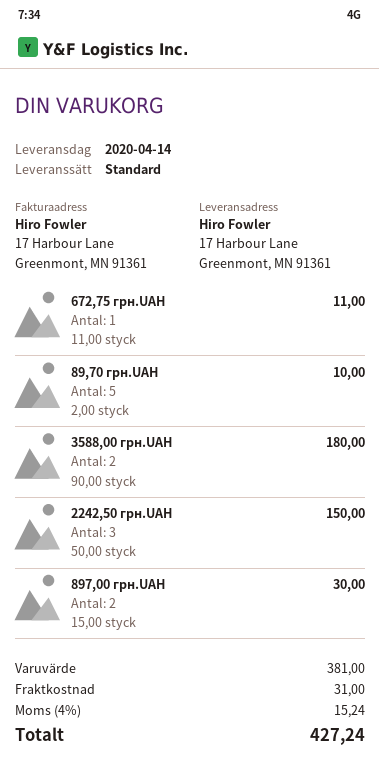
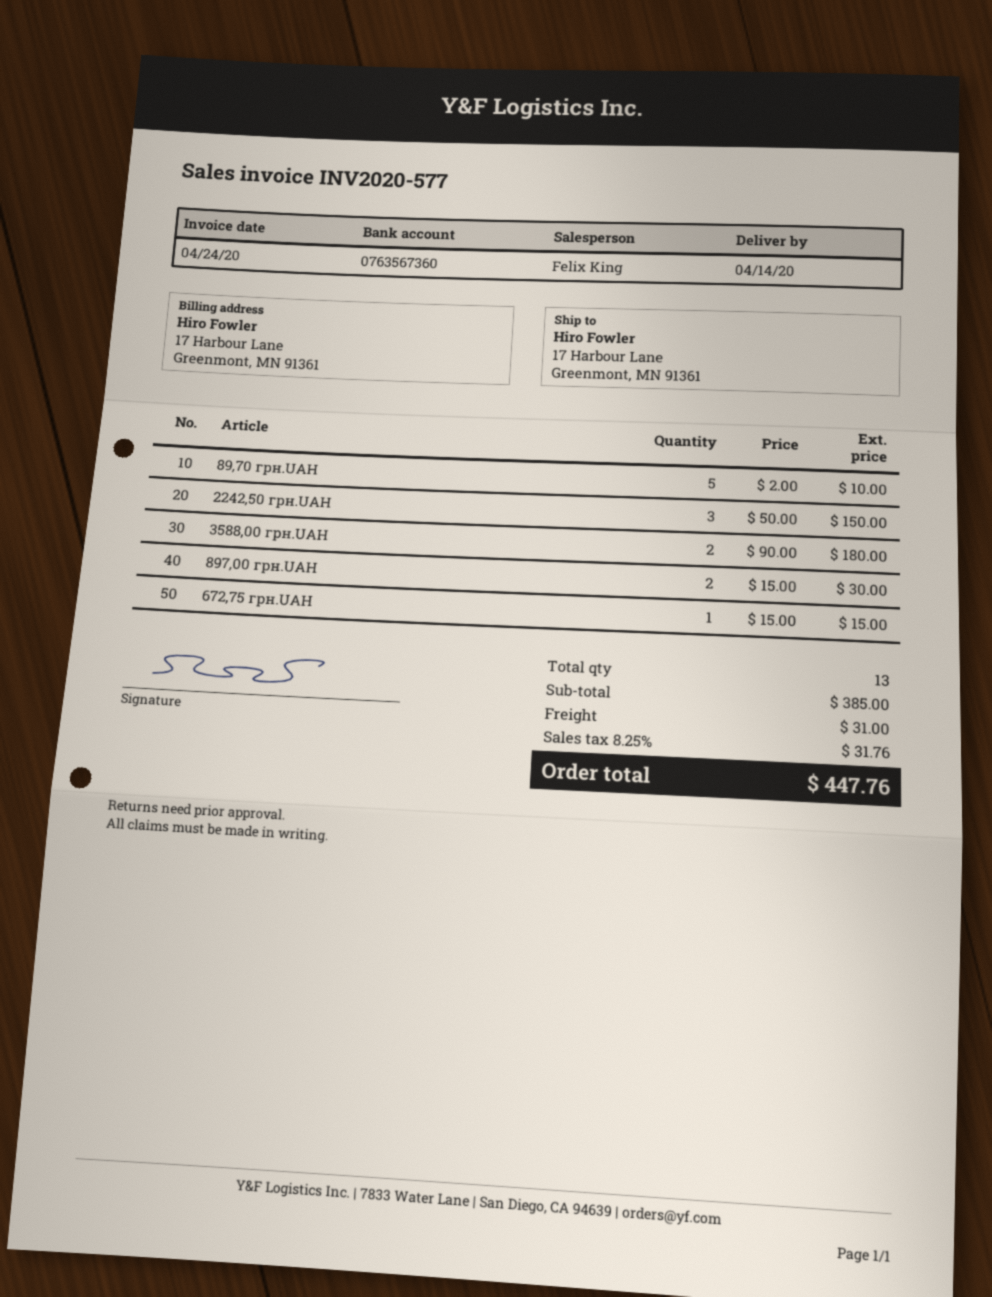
672,75 грн.UAH: 1 x 11.00 = 11.00 -> 1 x 15.00 = 15.00
subtotal: 381.00 -> 385.00
tax: 4% = 15.24 -> 8.25% = 31.76
total: 427.24 -> 447.76

